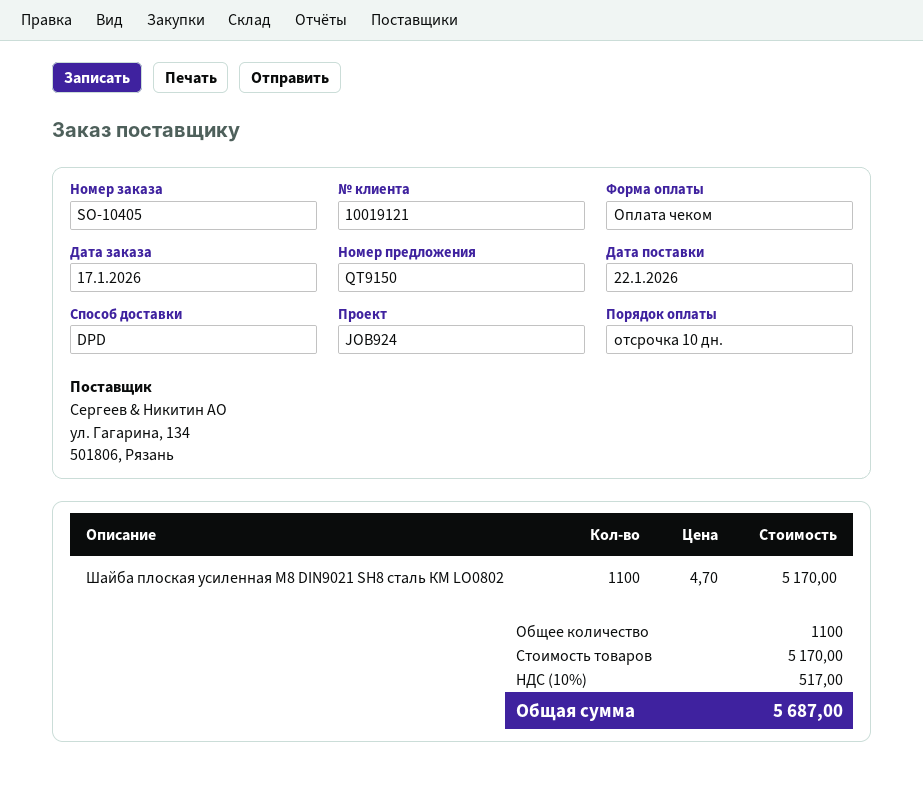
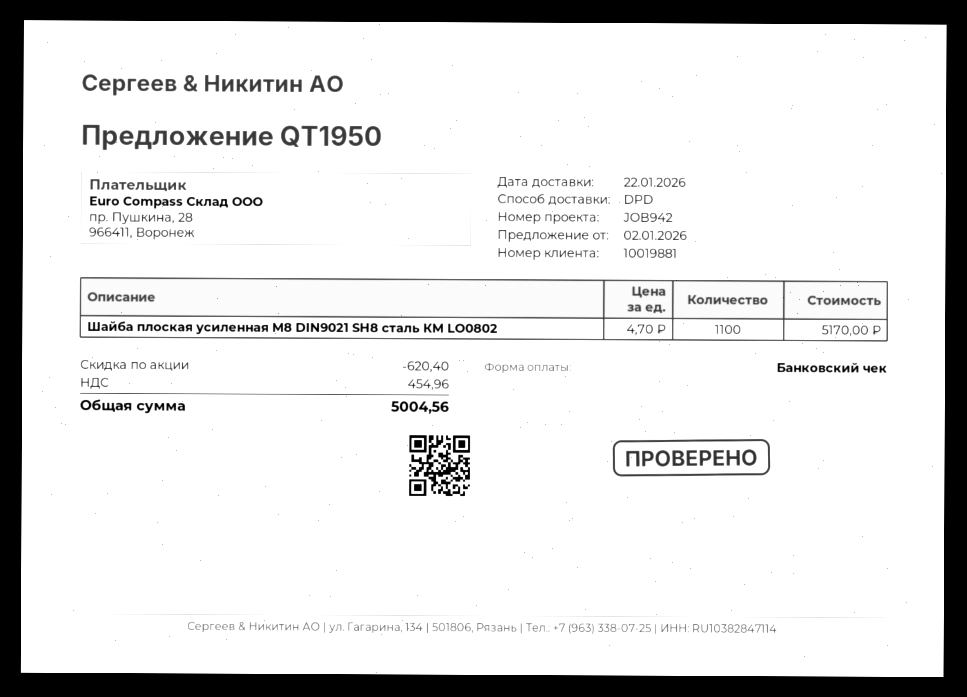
quote number: QT9150 -> QT1950
customer number: 10019121 -> 10019881
reference: JOB924 -> JOB942
discount: none -> 620.40
tax: 517.00 -> 454.96
total: 5687.00 -> 5004.56

